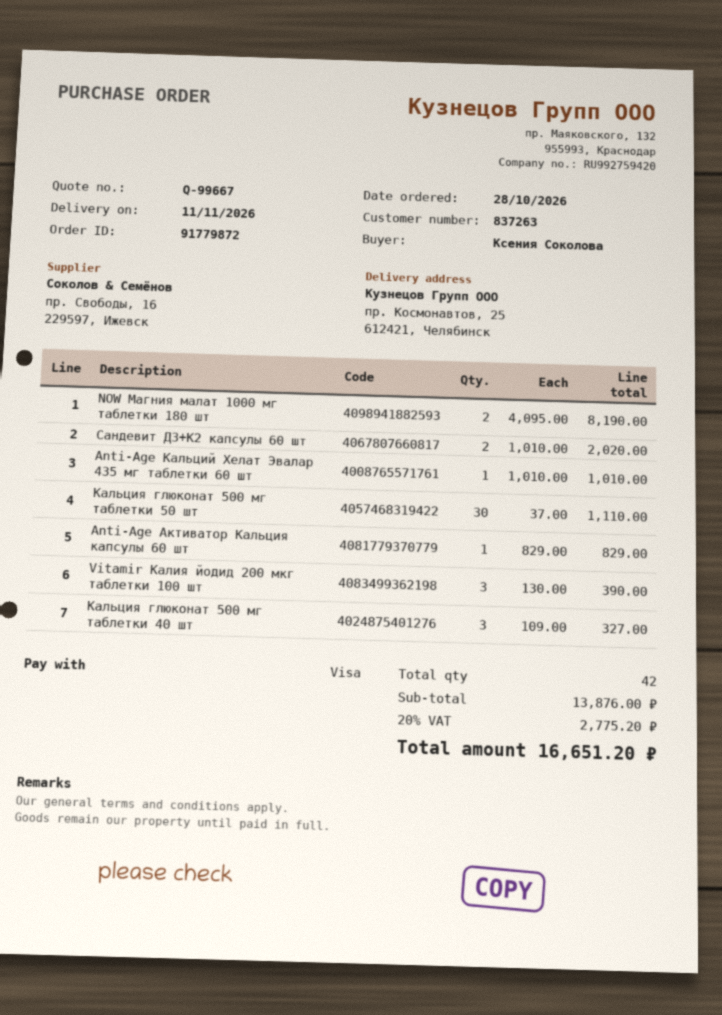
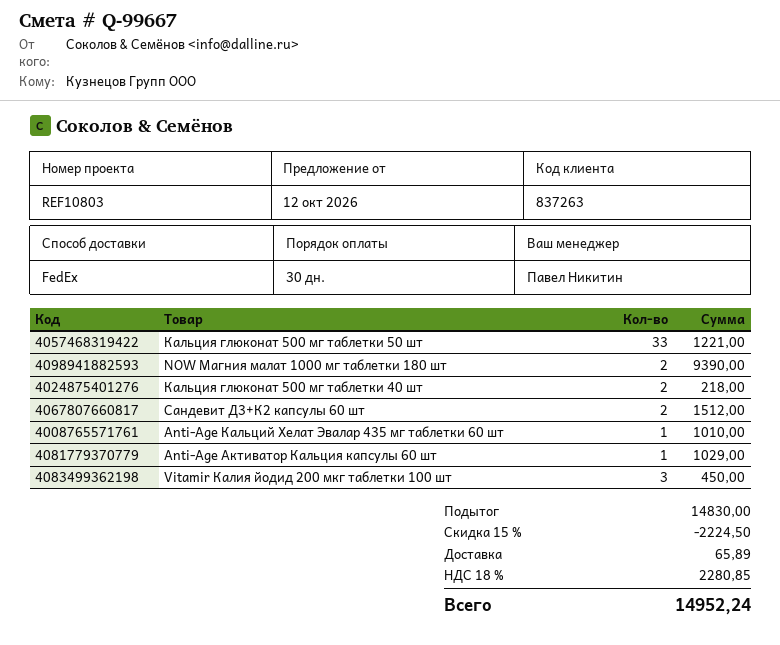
NOW Магния малат 1000 мг таблетки 180 шт: 2 for 8190.00 -> 2 for 9390.00
Сандевит Д3+К2 капсулы 60 шт: 2 for 2020.00 -> 2 for 1512.00
Кальция глюконат 500 мг таблетки 50 шт: 30 for 1110.00 -> 33 for 1221.00
Anti-Age Активатор Кальция капсулы 60 шт: 1 for 829.00 -> 1 for 1029.00
Vitamir Калия йодид 200 мкг таблетки 100 шт: 3 for 390.00 -> 3 for 450.00
Кальция глюконат 500 мг таблетки 40 шт: 3 for 327.00 -> 2 for 218.00
subtotal: 13876.00 -> 14830.00
discount: none -> 15% = 2224.50
shipping: none -> 65.89
tax: 20% = 2775.20 -> 18% = 2280.85
total: 16651.20 -> 14952.24

